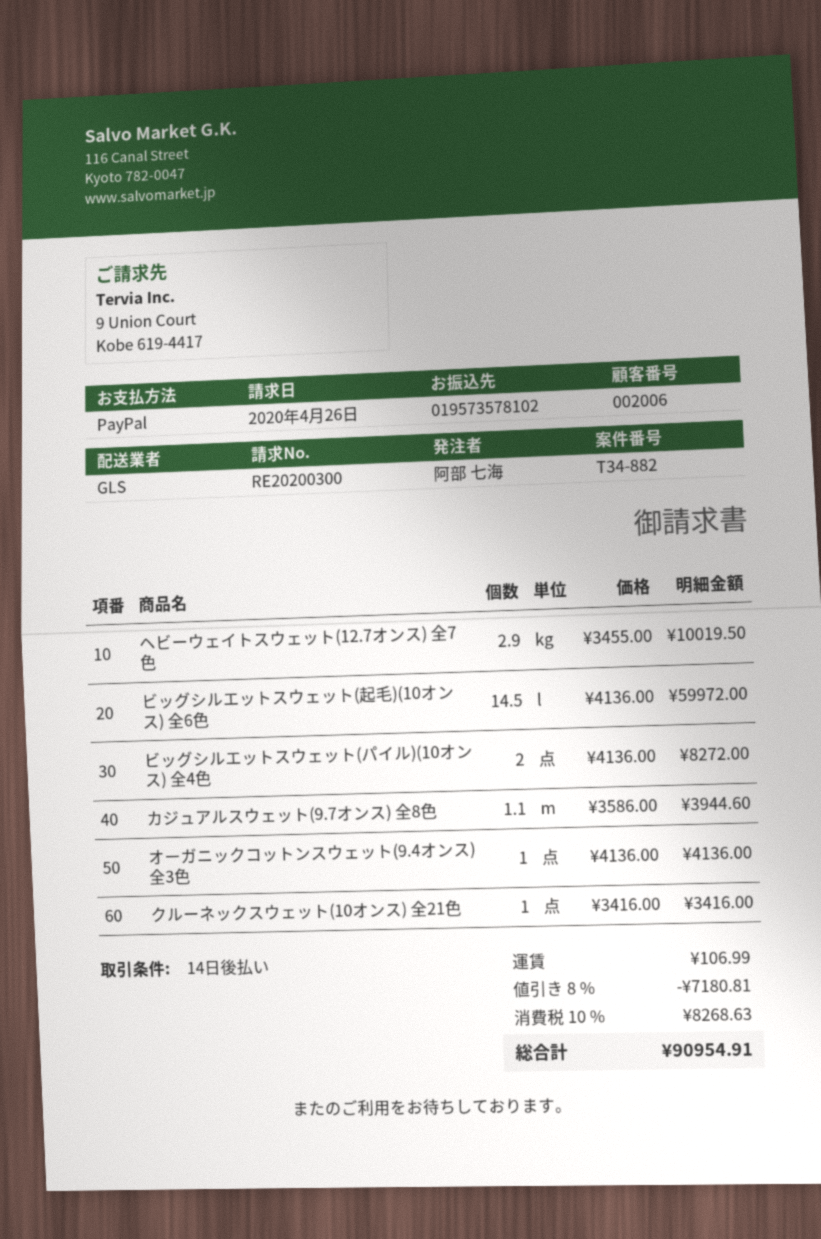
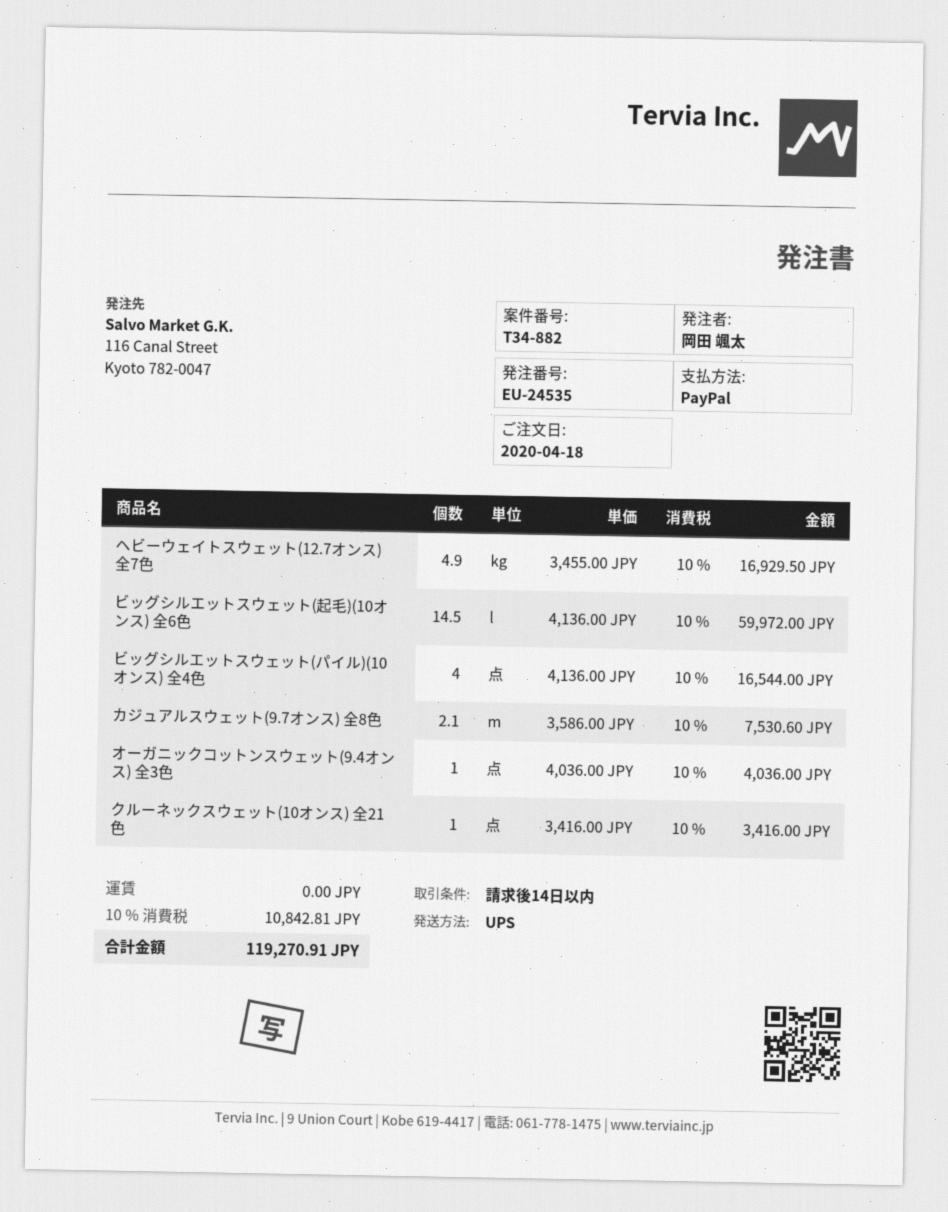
ordered by: 阿部 七海 -> 岡田 颯太
shipping method: GLS -> UPS
ヘビーウェイトスウェット(12.7オンス) 全7色: 2.9 x 3455.00 = 10019.50 -> 4.9 x 3455.00 = 16929.50
ビッグシルエットスウェット(パイル)(10オンス) 全4色: 2 x 4136.00 = 8272.00 -> 4 x 4136.00 = 16544.00
カジュアルスウェット(9.7オンス) 全8色: 1.1 x 3586.00 = 3944.60 -> 2.1 x 3586.00 = 7530.60
オーガニックコットンスウェット(9.4オンス) 全3色: 1 x 4136.00 = 4136.00 -> 1 x 4036.00 = 4036.00
discount: 8% = 7180.81 -> none
shipping: 106.99 -> 0.00
tax: 10% = 8268.63 -> 10% = 10842.81
total: 90954.91 -> 119270.91

